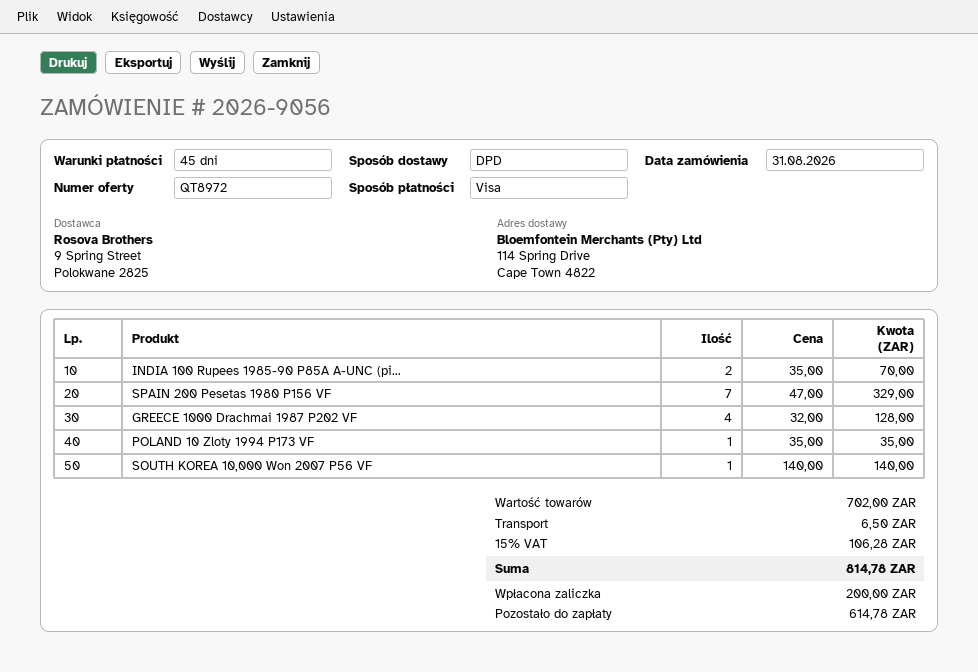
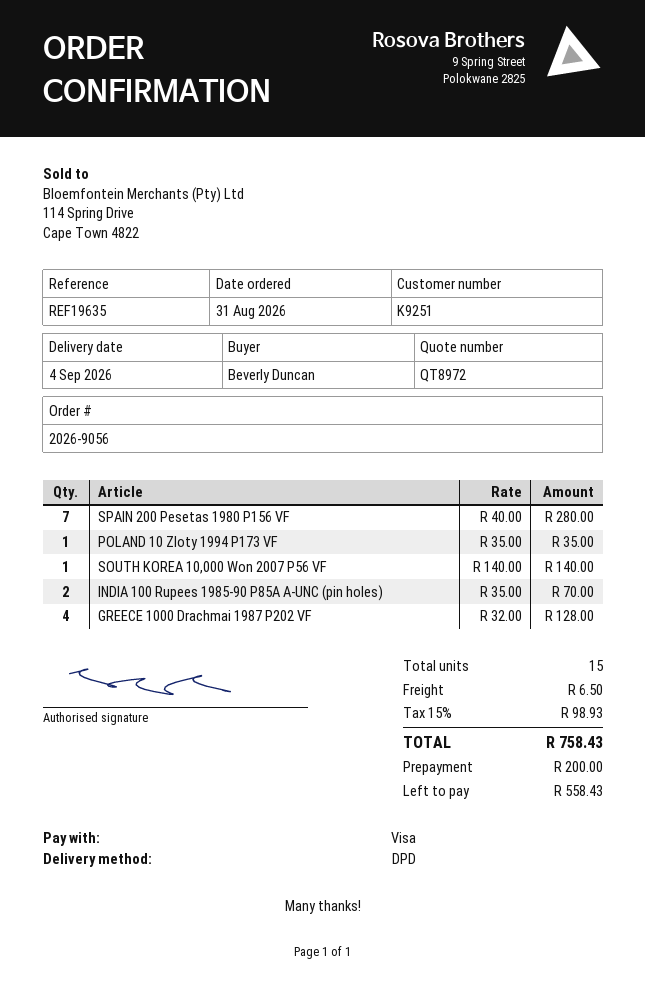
SPAIN 200 Pesetas 1980 P156 VF: 7 x 47.00 = 329.00 -> 7 x 40.00 = 280.00
tax: 15% = 106.28 -> 15% = 98.93
total: 814.78 -> 758.43
balance: 614.78 -> 558.43

